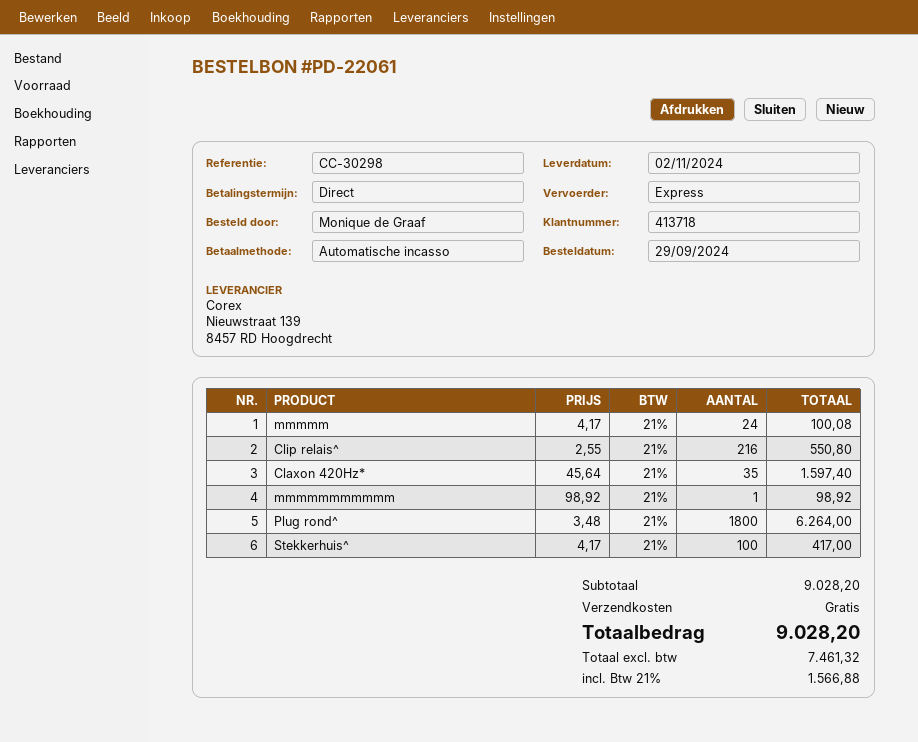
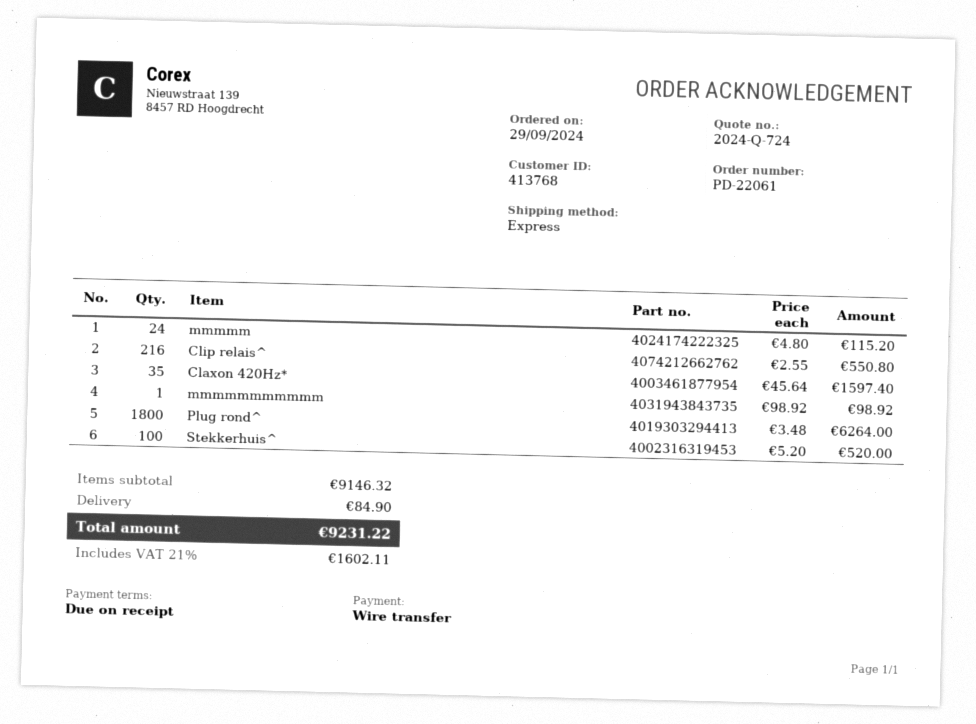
customer number: 413718 -> 413768
payment method: direct debit -> bank transfer
mmmmm: 24 x 4.17 = 100.08 -> 24 x 4.80 = 115.20
Stekkerhuis^: 100 x 4.17 = 417.00 -> 100 x 5.20 = 520.00
subtotal: 9028.20 -> 9146.32
shipping: 0.00 -> 84.90
tax: 21% = 1566.88 -> 21% = 1602.11
total: 9028.20 -> 9231.22

